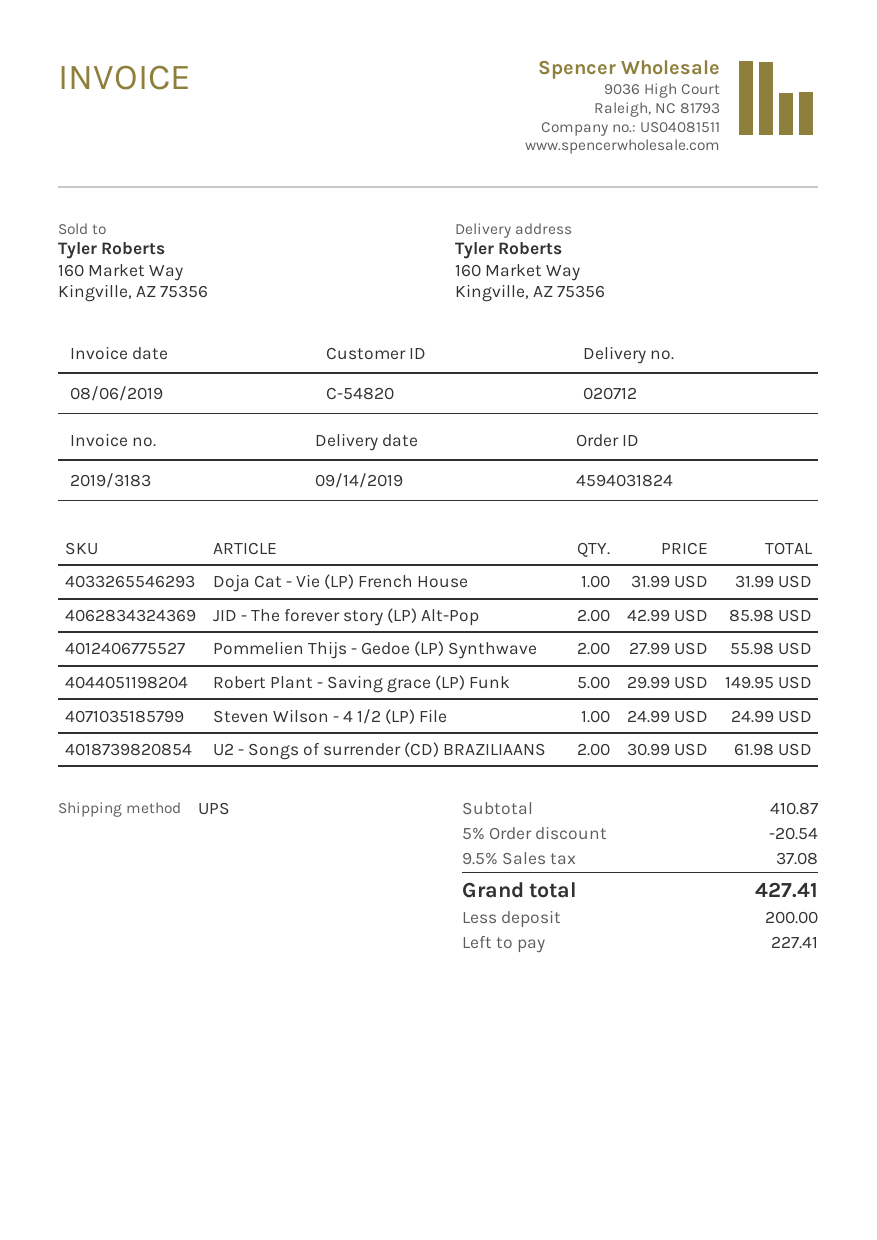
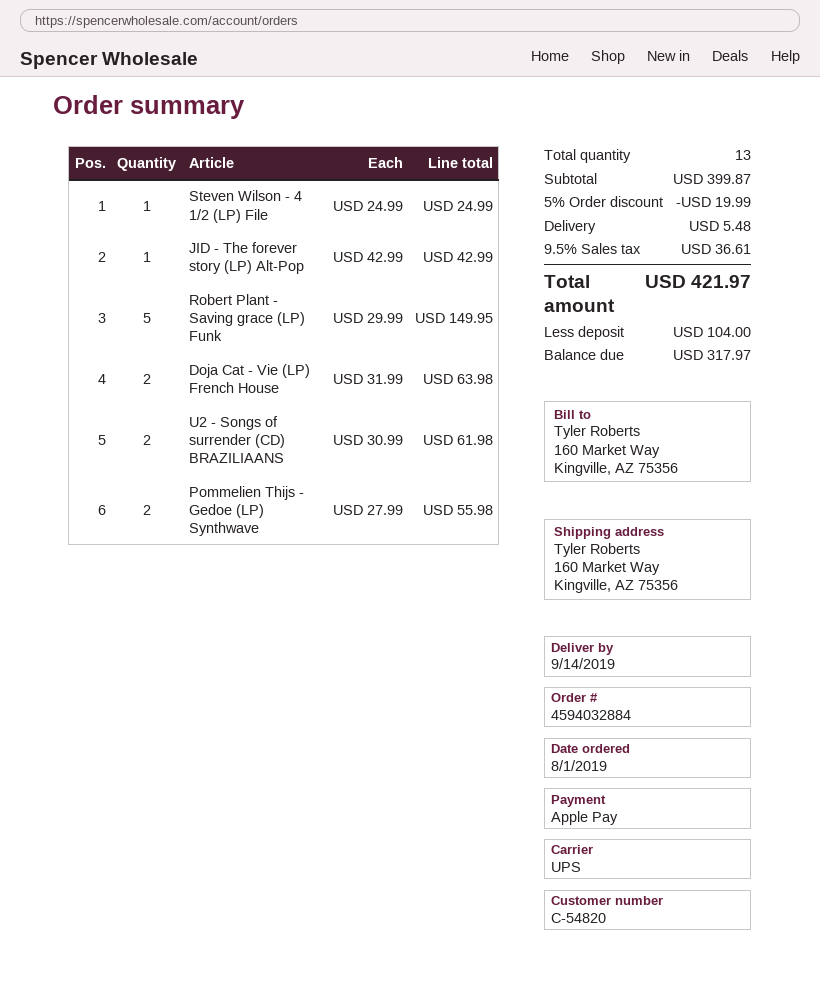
order number: 4594031824 -> 4594032884
Doja Cat - Vie (LP) French House: 1 x 31.99 = 31.99 -> 2 x 31.99 = 63.98
JID - The forever story (LP) Alt-Pop: 2 x 42.99 = 85.98 -> 1 x 42.99 = 42.99
subtotal: 410.87 -> 399.87
discount: 5% = 20.54 -> 5% = 19.99
shipping: none -> 5.48
tax: 9.5% = 37.08 -> 9.5% = 36.61
total: 427.41 -> 421.97
deposit: 200.00 -> 104.00
balance: 227.41 -> 317.97

